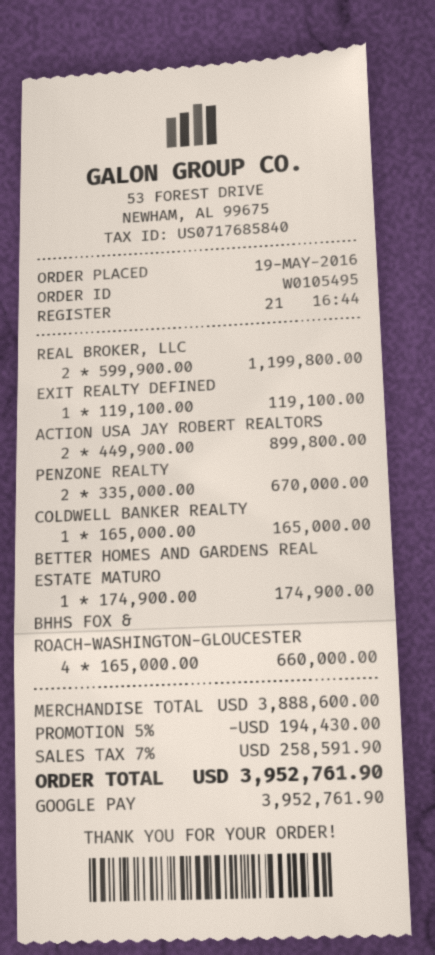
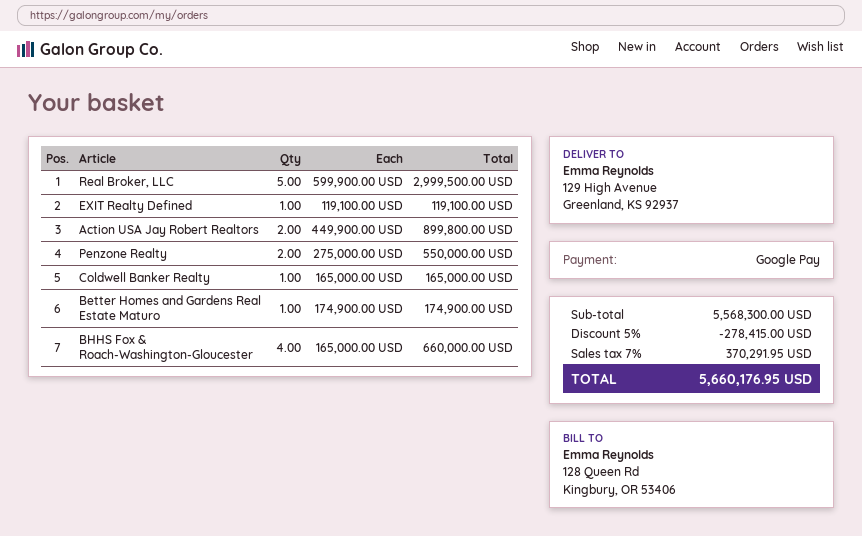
REAL BROKER, LLC: 2 x 599900.00 = 1199800.00 -> 5 x 599900.00 = 2999500.00
PENZONE REALTY: 2 x 335000.00 = 670000.00 -> 2 x 275000.00 = 550000.00
subtotal: 3888600.00 -> 5568300.00
discount: 5% = 194430.00 -> 5% = 278415.00
tax: 7% = 258591.90 -> 7% = 370291.95
total: 3952761.90 -> 5660176.95

